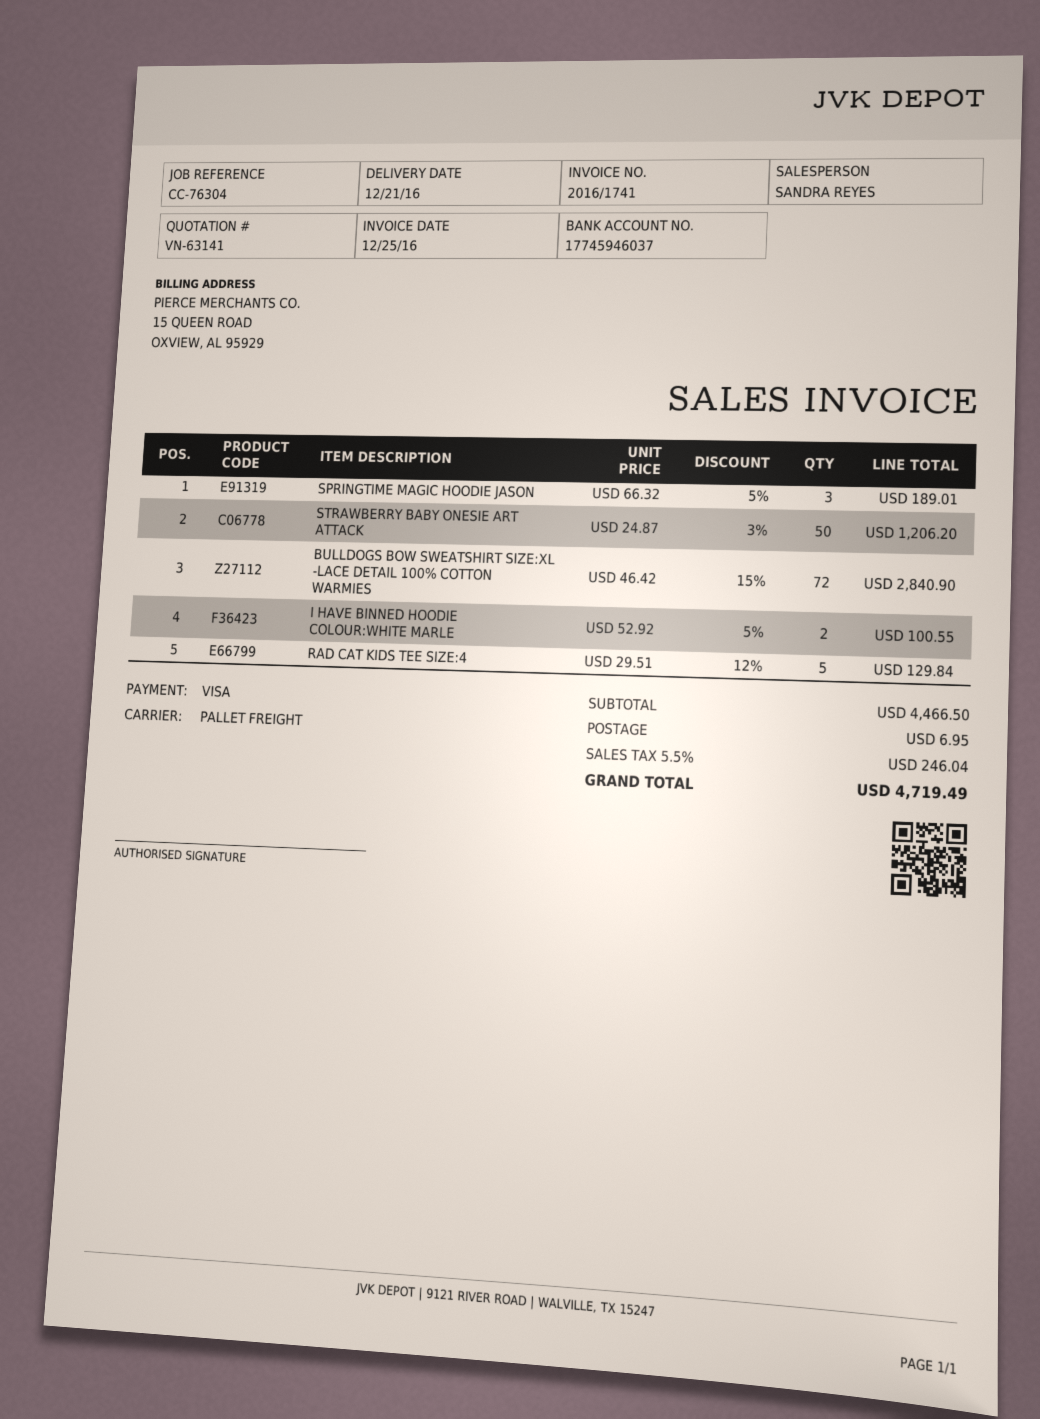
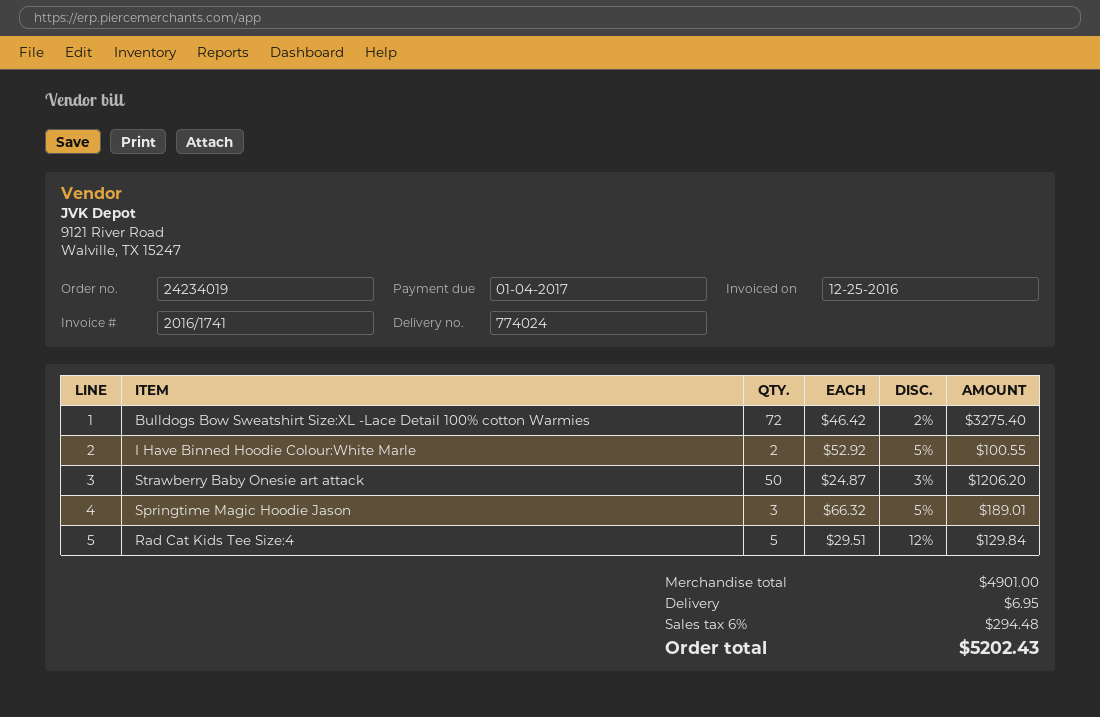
BULLDOGS BOW SWEATSHIRT SIZE:XL -LACE DETAIL 100% COTTON WARMIES: 72 x 46.42 - 15% = 2840.90 -> 72 x 46.42 - 2% = 3275.40
subtotal: 4466.50 -> 4901.00
tax: 5.5% = 246.04 -> 6% = 294.48
total: 4719.49 -> 5202.43

